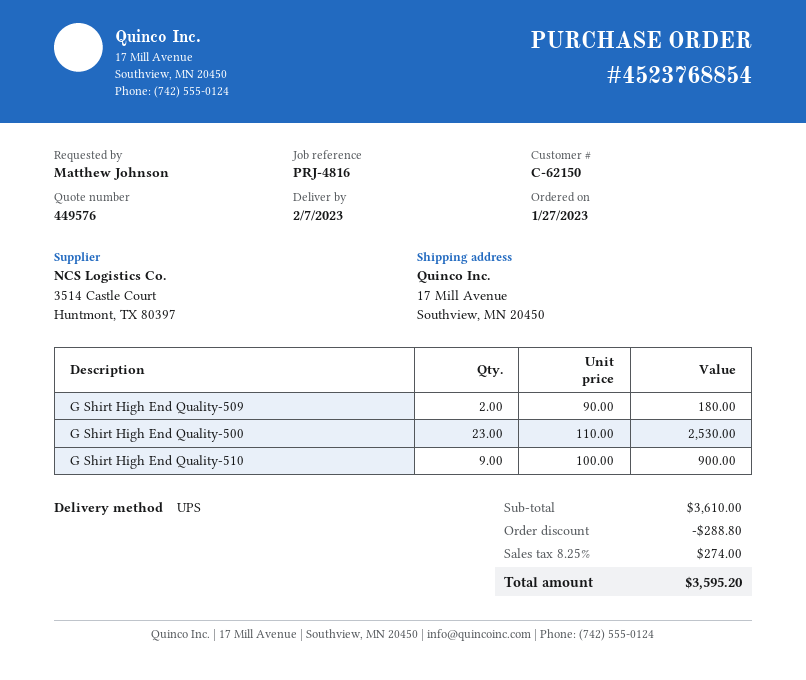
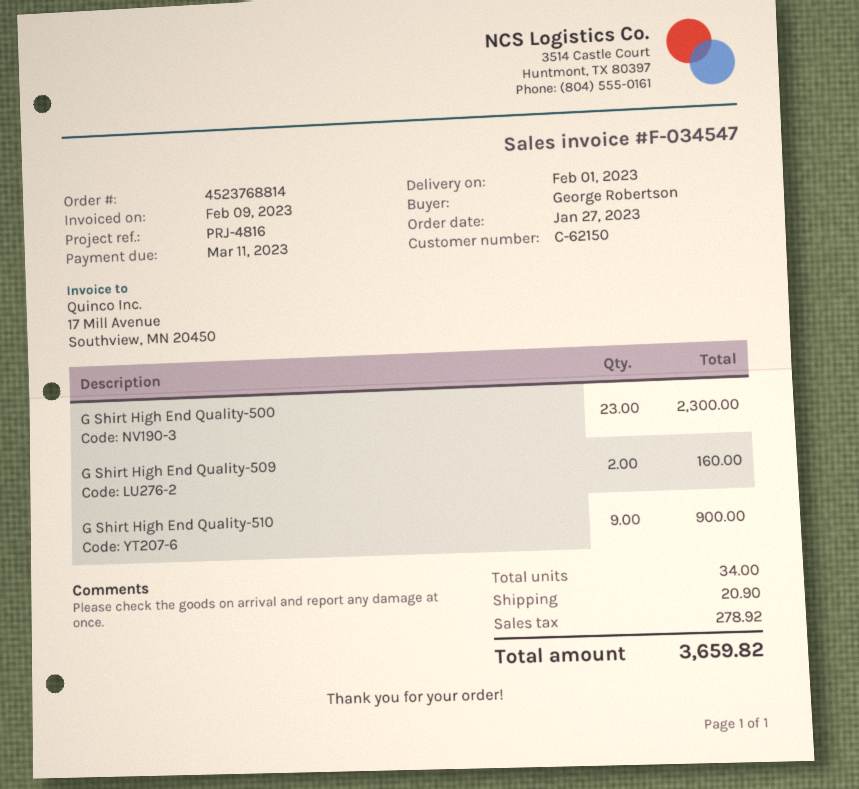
order number: 4523768854 -> 4523768814
delivery date: 2023-02-07 -> 2023-02-01
ordered by: Matthew Johnson -> George Robertson
G Shirt High End Quality-509: 2 for 180.00 -> 2 for 160.00
G Shirt High End Quality-500: 23 for 2530.00 -> 23 for 2300.00
discount: 288.80 -> none
shipping: none -> 20.90
tax: 274.00 -> 278.92
total: 3595.20 -> 3659.82

